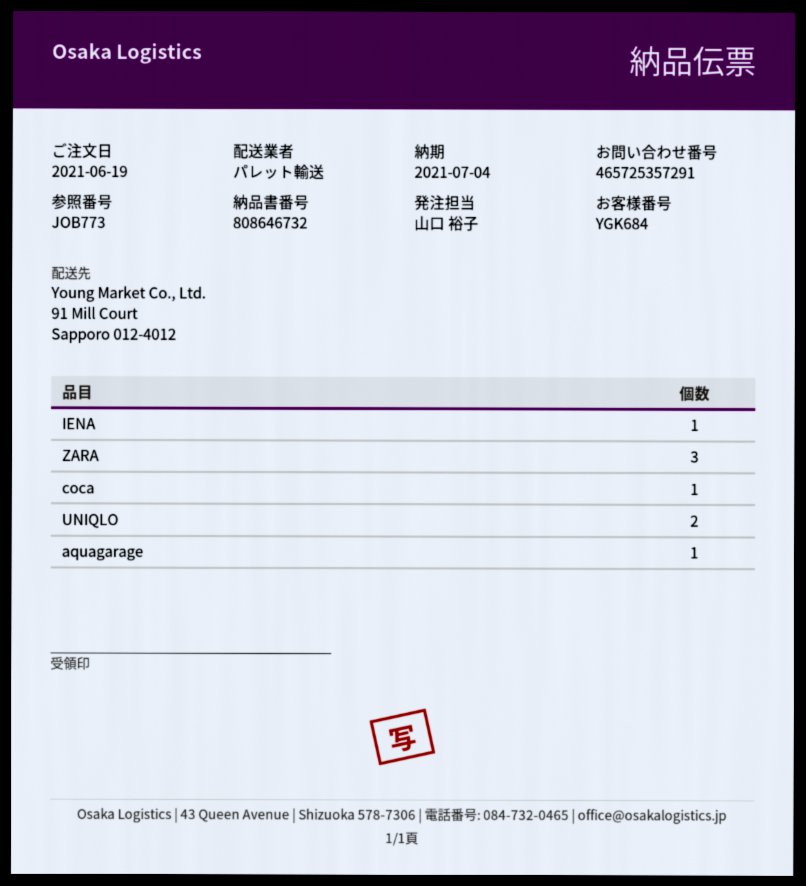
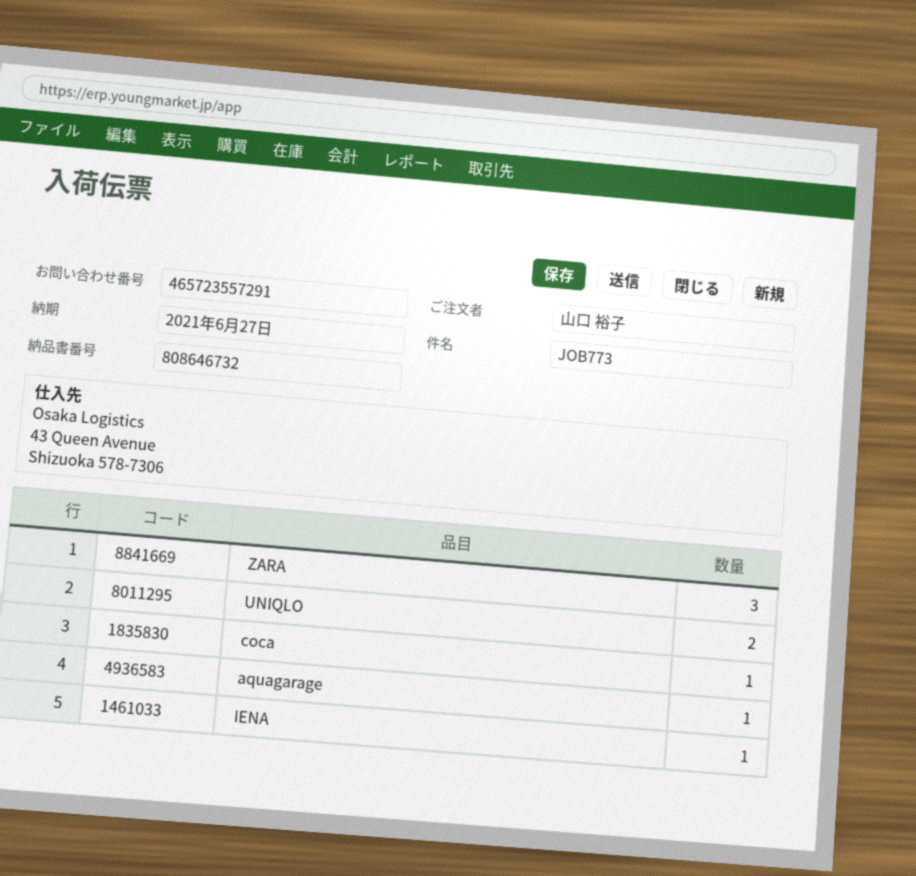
delivery date: 2021-07-04 -> 2021-06-27
tracking number: 465725357291 -> 465723557291

